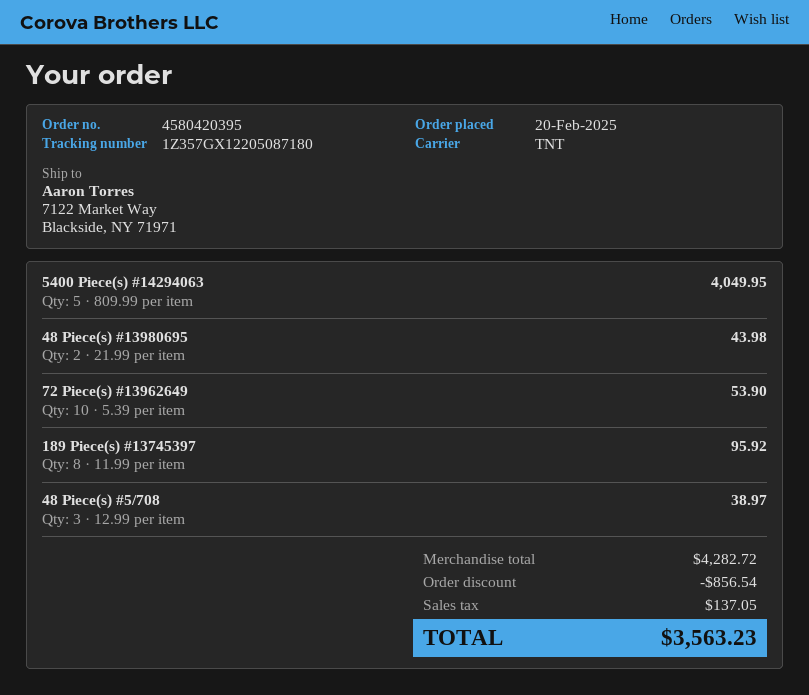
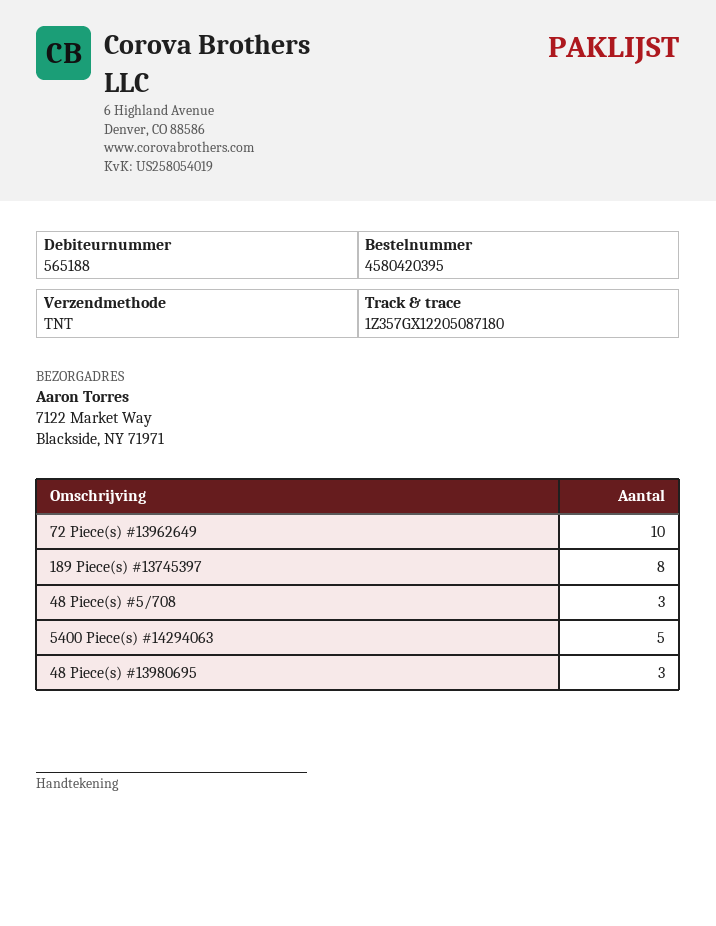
48 Piece(s) #13980695: 2 -> 3

